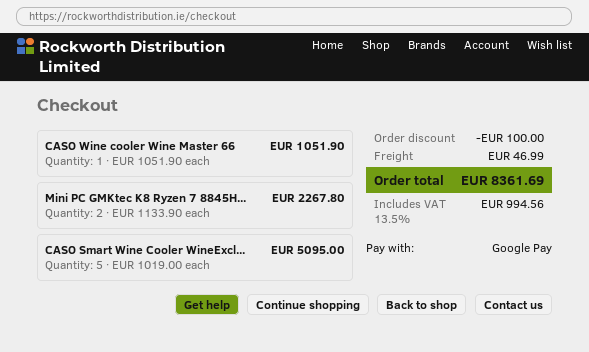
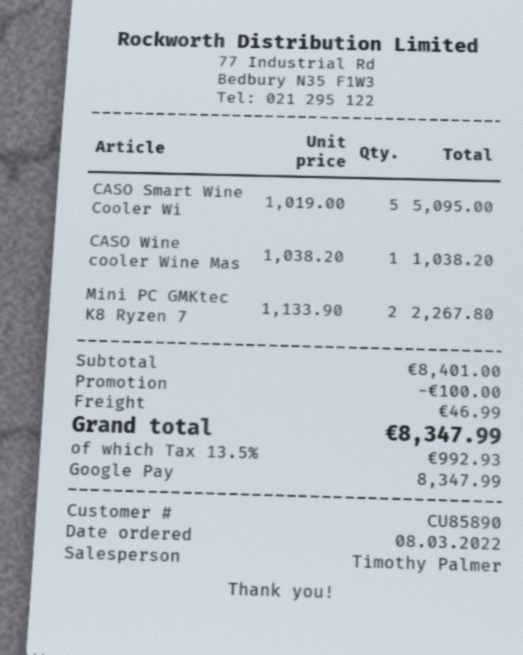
CASO Wine cooler Wine Master 66: 1 x 1051.90 = 1051.90 -> 1 x 1038.20 = 1038.20
tax: 13.5% = 994.56 -> 13.5% = 992.93
total: 8361.69 -> 8347.99

